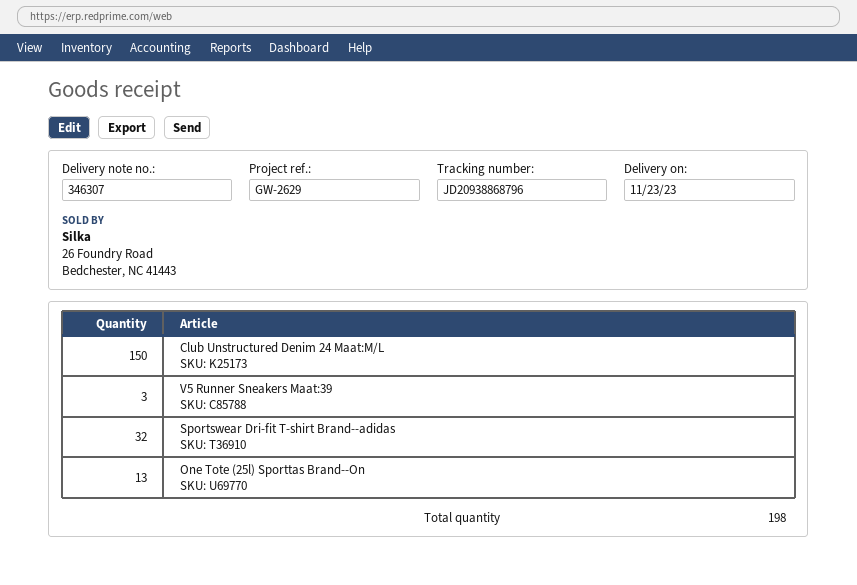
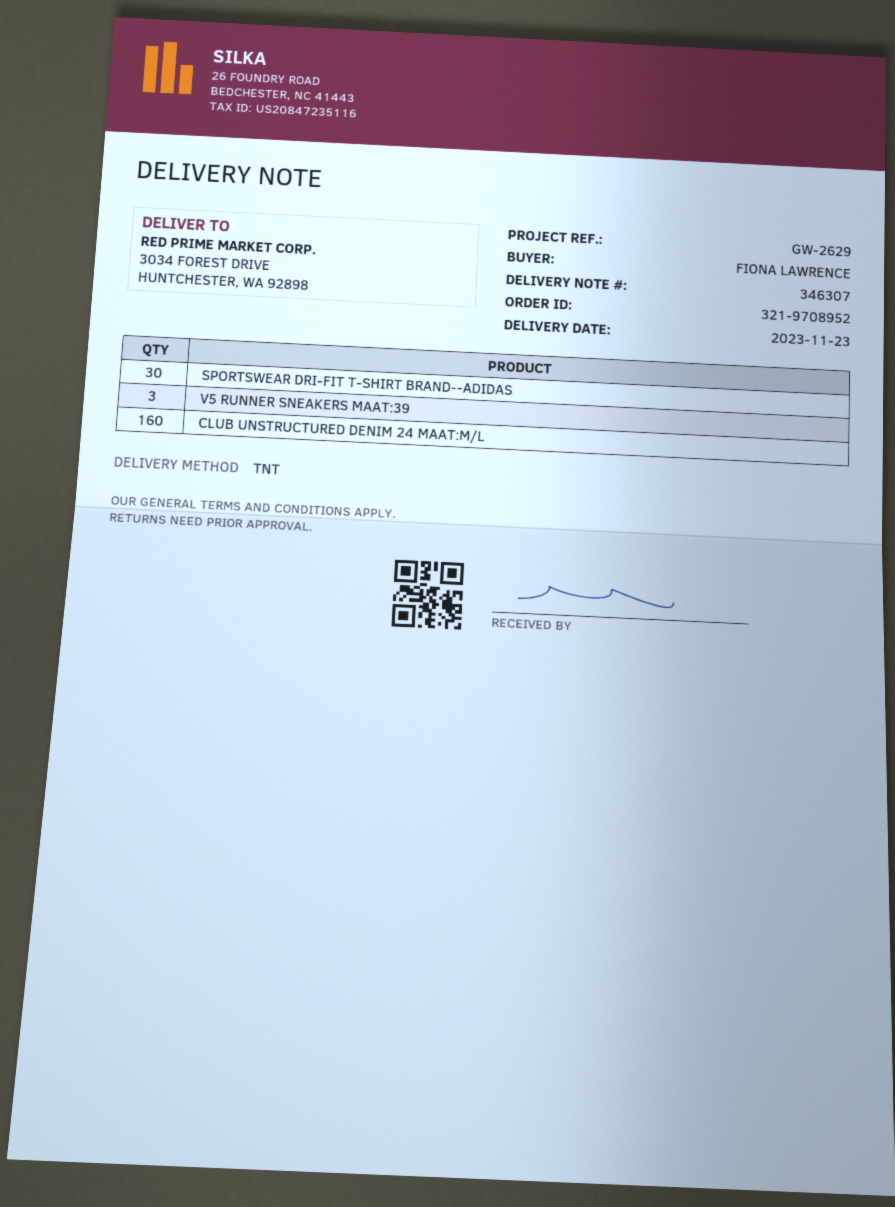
Club Unstructured Denim 24 Maat:M/L: 150 -> 160
Sportswear Dri-fit T-shirt Brand--adidas: 32 -> 30
One Tote (25l) Sporttas Brand--On: 13 -> none

